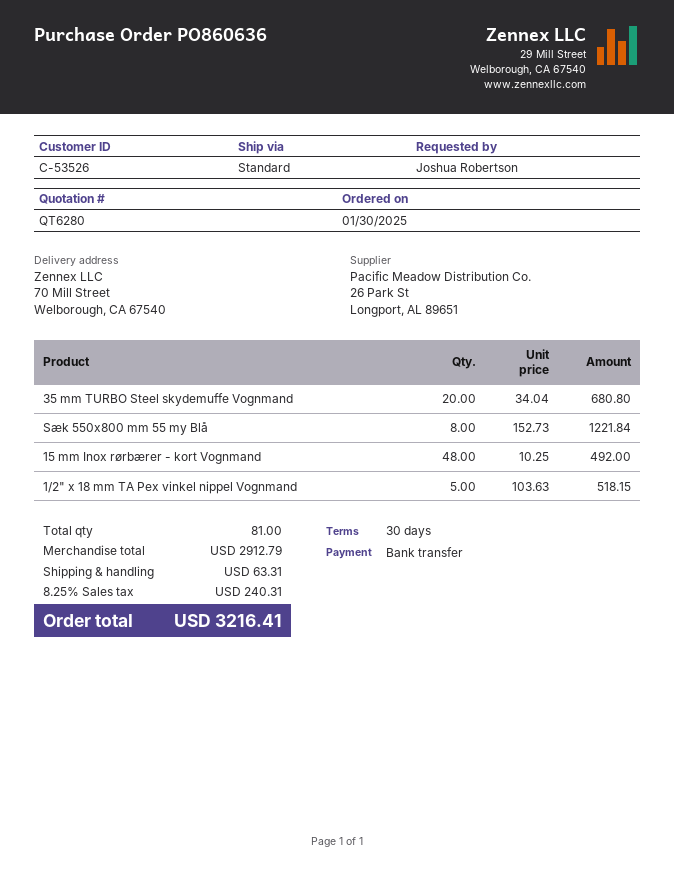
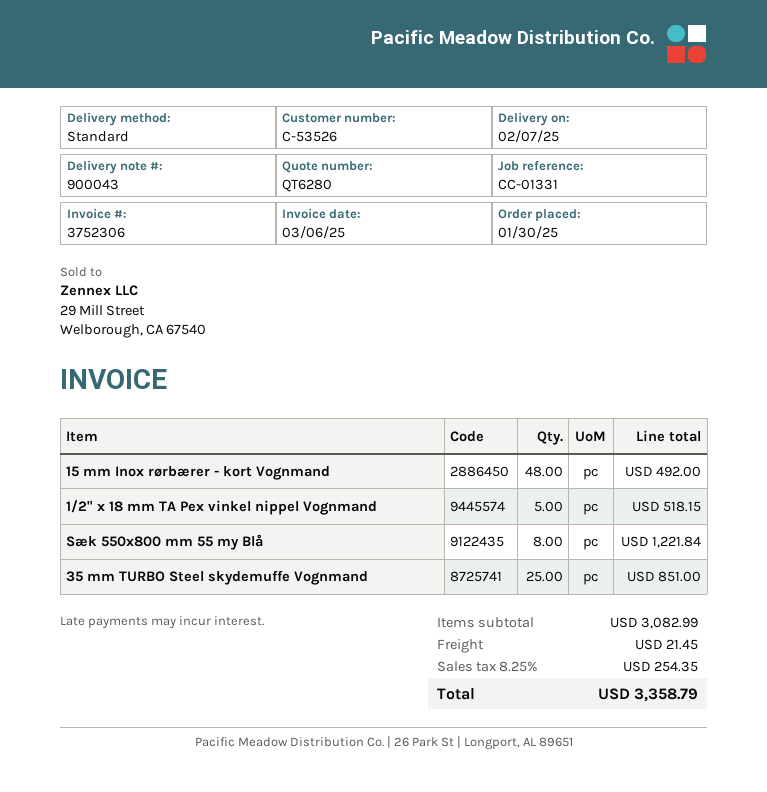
35 mm TURBO Steel skydemuffe Vognmand: 20 for 680.80 -> 25 for 851.00
subtotal: 2912.79 -> 3082.99
shipping: 63.31 -> 21.45
tax: 8.25% = 240.31 -> 8.25% = 254.35
total: 3216.41 -> 3358.79

